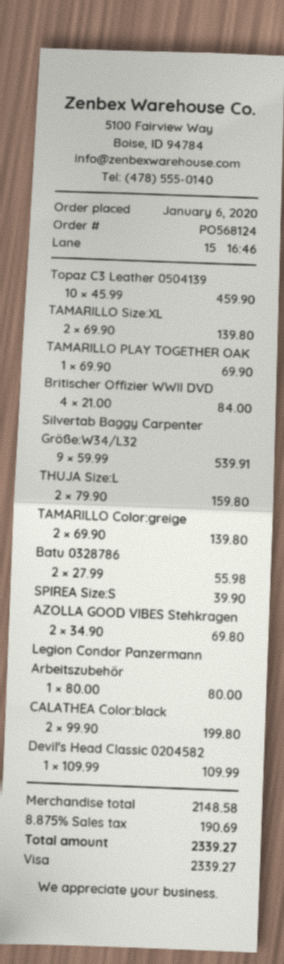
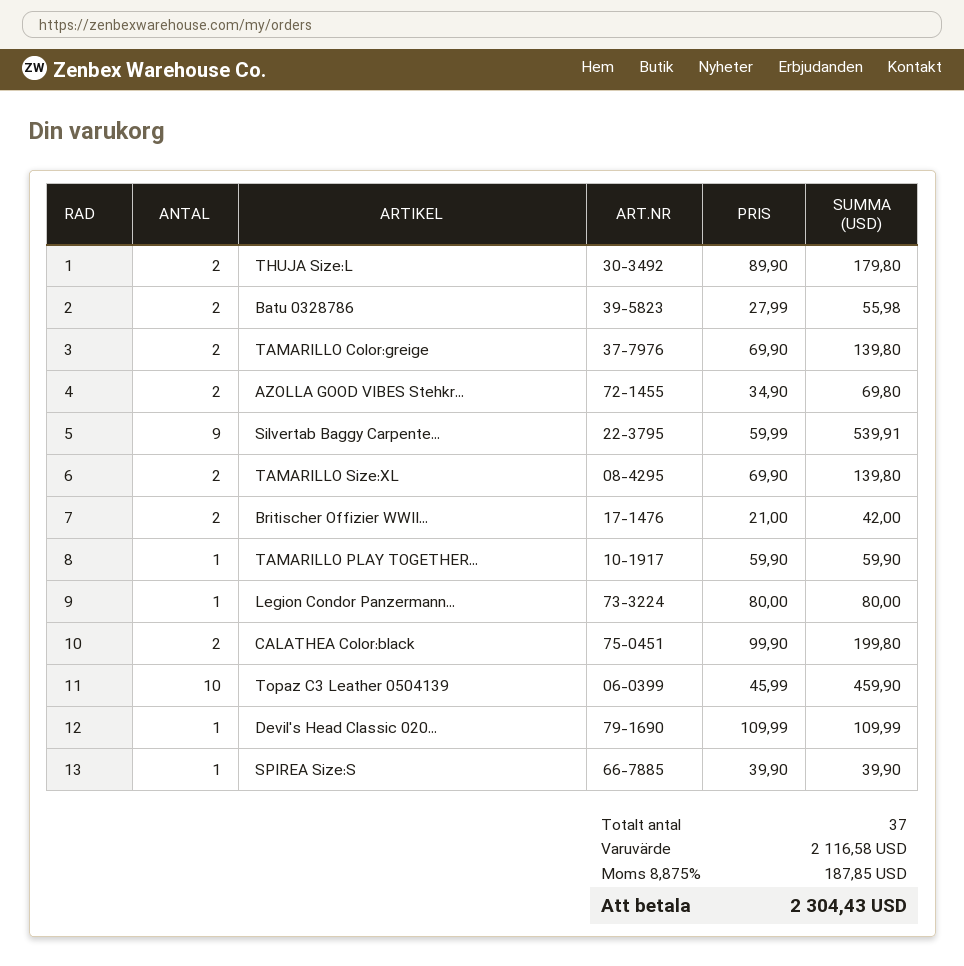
TAMARILLO PLAY TOGETHER OAK: 1 x 69.90 = 69.90 -> 1 x 59.90 = 59.90
Britischer Offizier WWII DVD: 4 x 21.00 = 84.00 -> 2 x 21.00 = 42.00
THUJA Size:L: 2 x 79.90 = 159.80 -> 2 x 89.90 = 179.80
subtotal: 2148.58 -> 2116.58
tax: 8.875% = 190.69 -> 8.875% = 187.85
total: 2339.27 -> 2304.43

